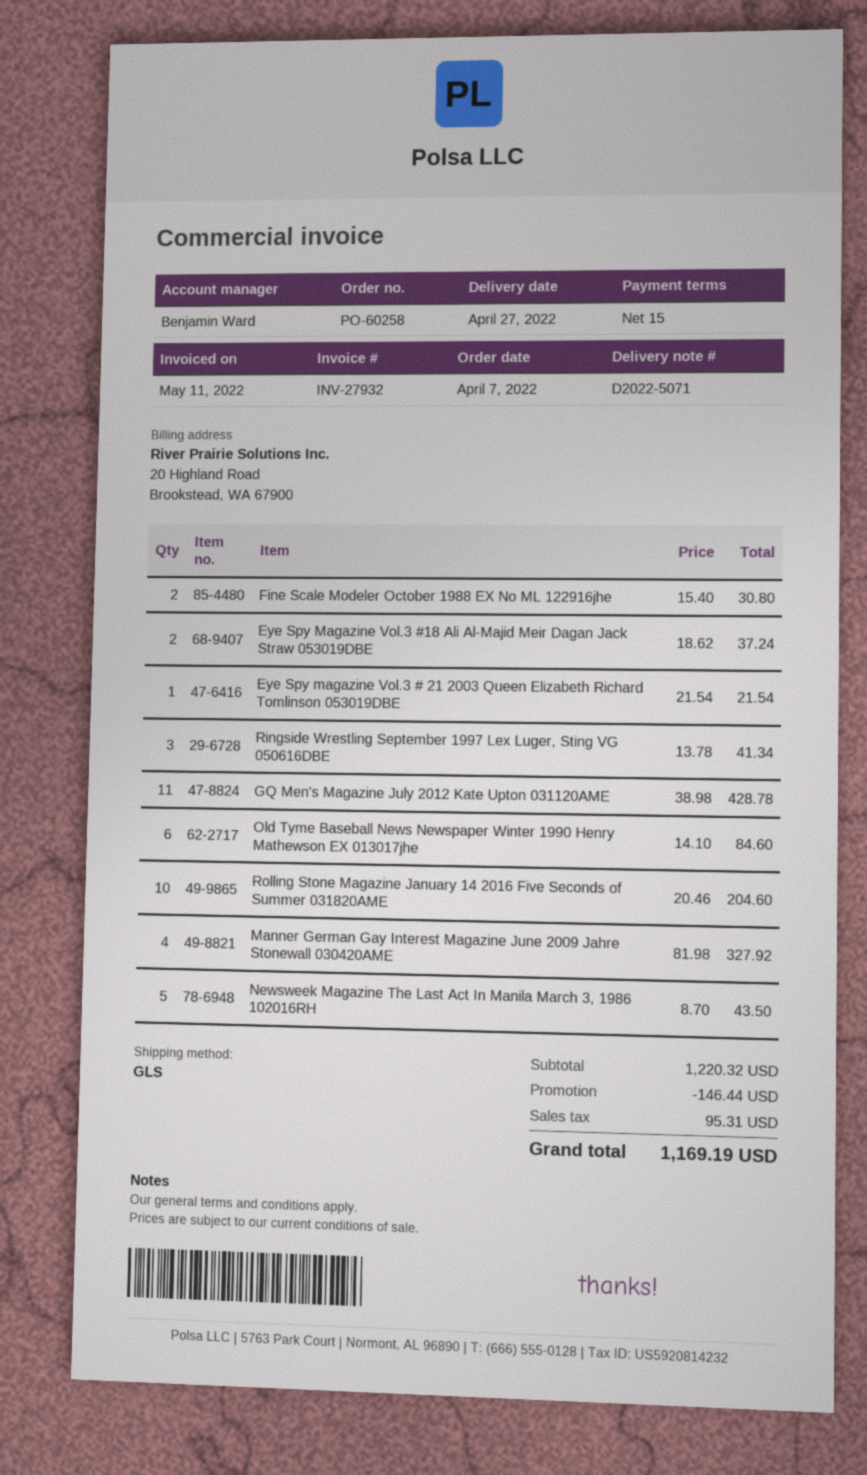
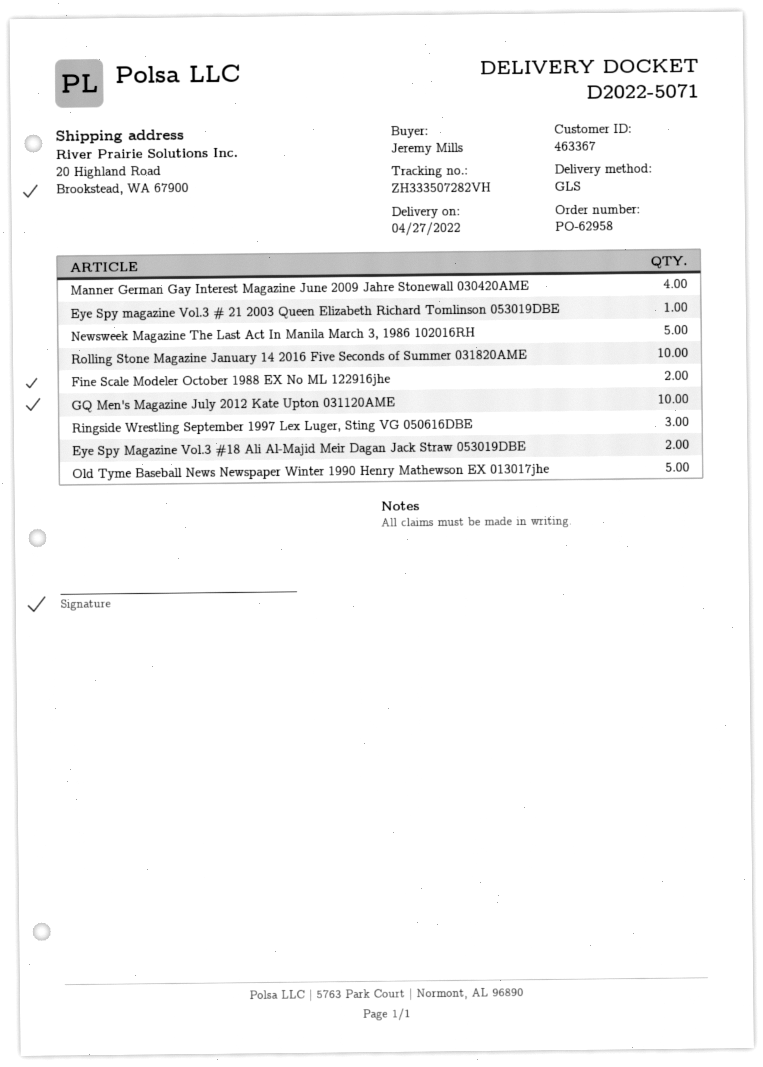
order number: PO-60258 -> PO-62958
GQ Men's Magazine July 2012 Kate Upton 031120AME: 11 -> 10
Old Tyme Baseball News Newspaper Winter 1990 Henry Mathewson EX 013017jhe: 6 -> 5

